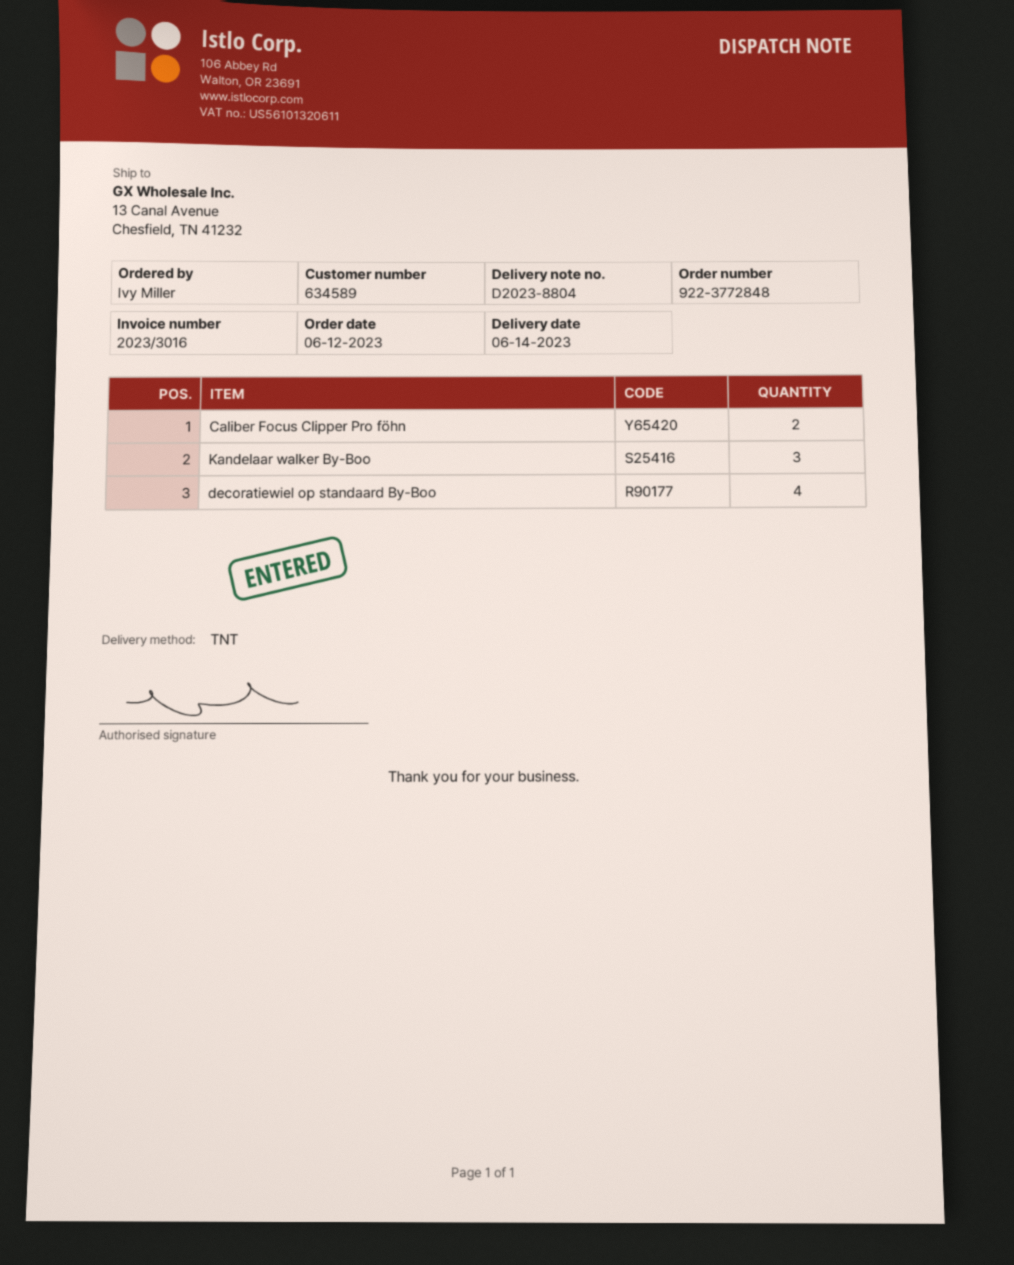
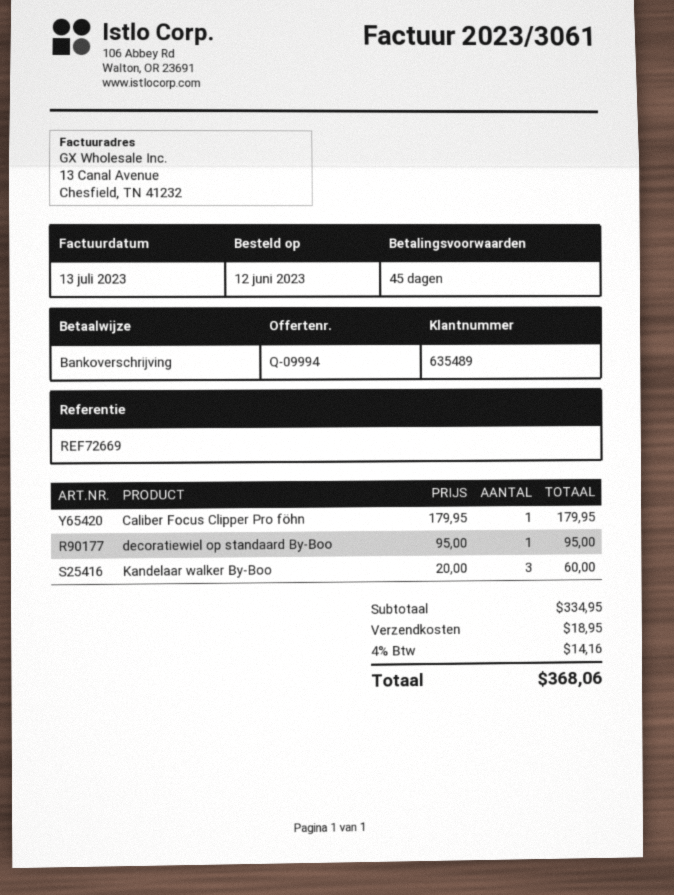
invoice number: 2023/3016 -> 2023/3061
customer number: 634589 -> 635489
Caliber Focus Clipper Pro föhn: 2 -> 1
decoratiewiel op standaard By-Boo: 4 -> 1

